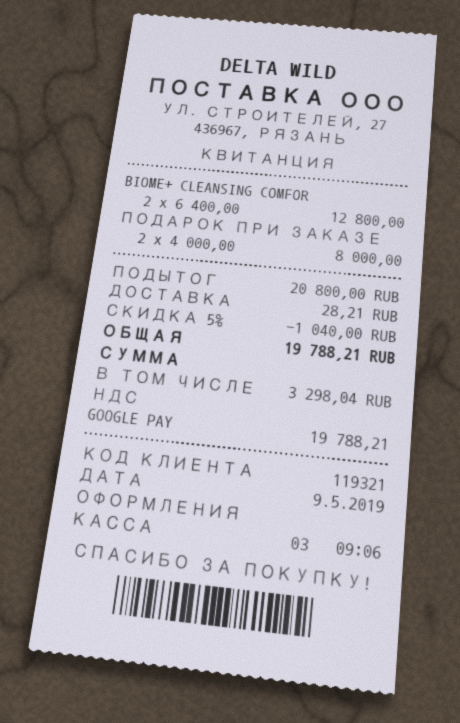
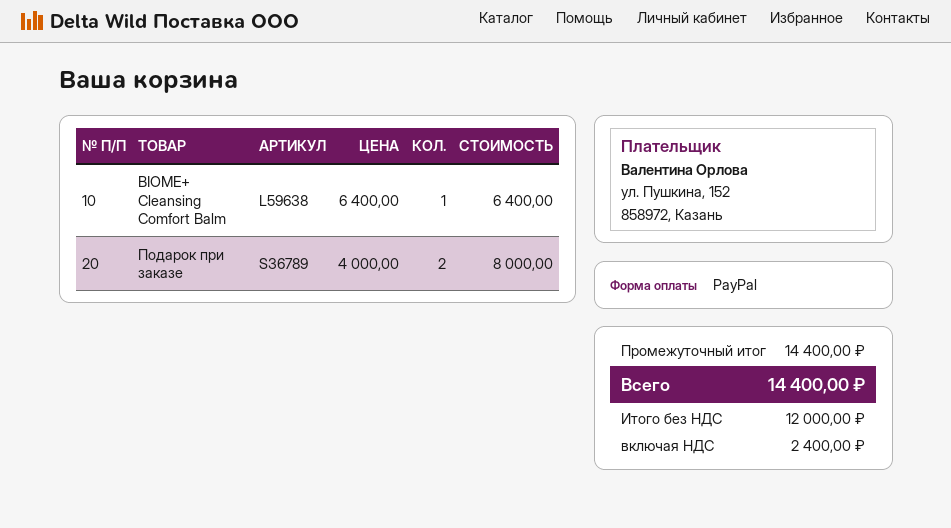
payment method: Google Pay -> PayPal
BIOME+ CLEANSING COMFOR: 2 x 6400.00 = 12800.00 -> 1 x 6400.00 = 6400.00
subtotal: 20800.00 -> 14400.00
discount: 5% = 1040.00 -> none
shipping: 28.21 -> none
tax: 3298.04 -> 2400.00
total: 19788.21 -> 14400.00

